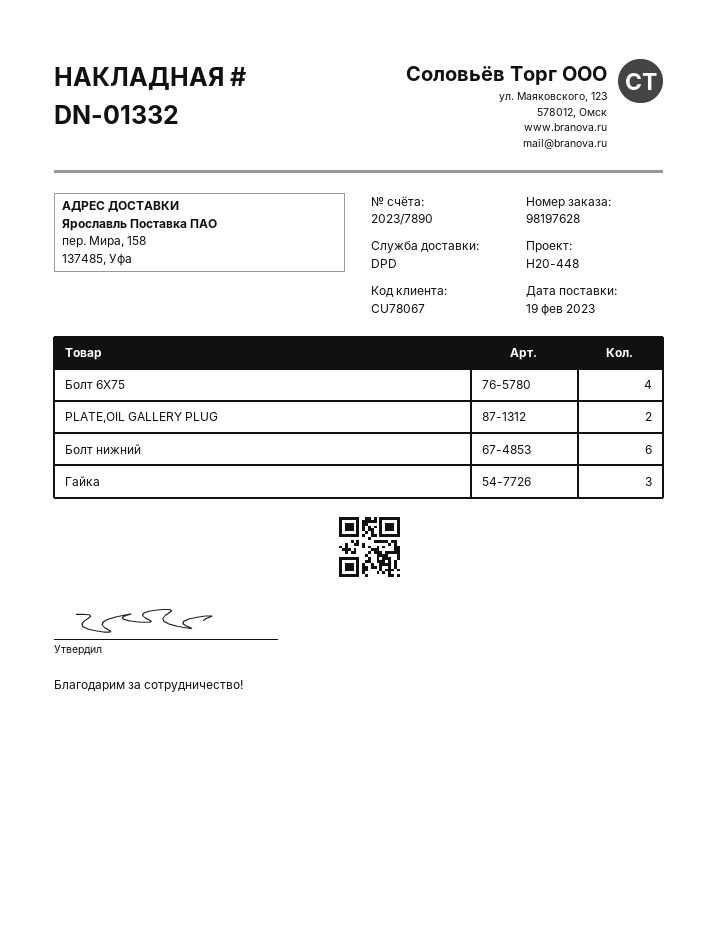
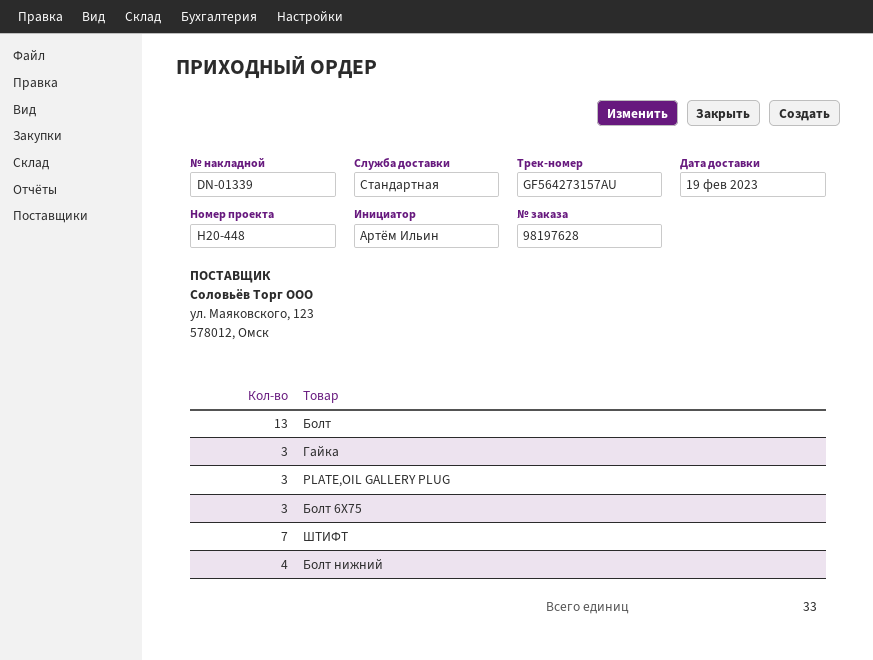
delivery note number: DN-01332 -> DN-01339
shipping method: DPD -> standard
Болт 6X75: 4 -> 3
PLATE,OIL GALLERY PLUG: 2 -> 3
Болт нижний: 6 -> 4
Болт: none -> 13
ШТИФТ: none -> 7

